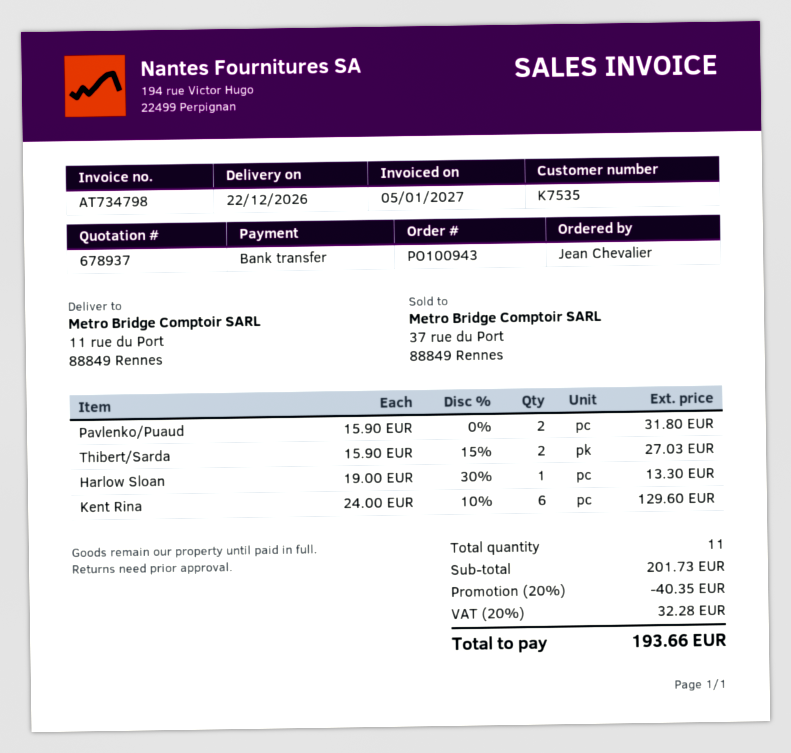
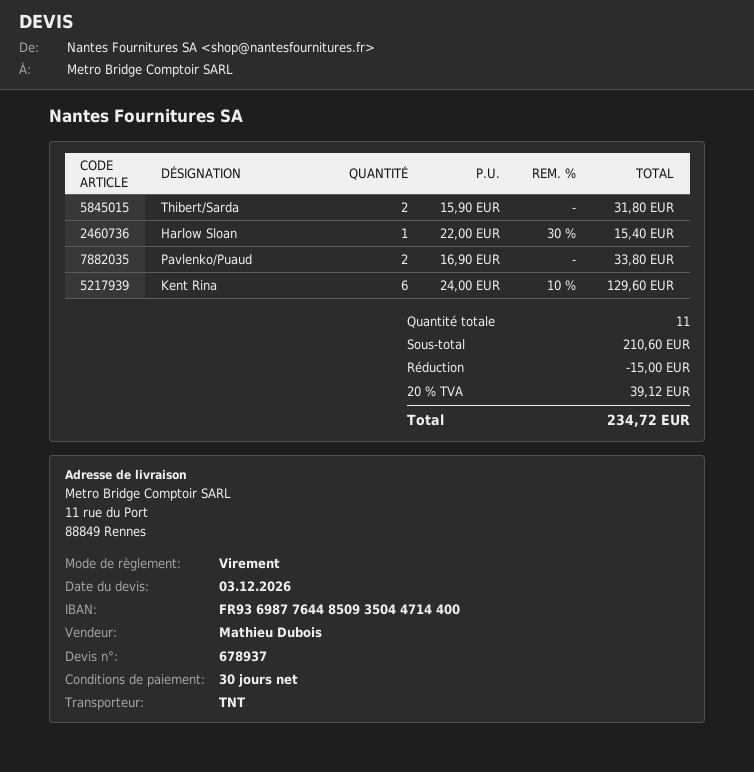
Pavlenko/Puaud: 2 x 15.90 = 31.80 -> 2 x 16.90 = 33.80
Thibert/Sarda: 2 x 15.90 - 15% = 27.03 -> 2 x 15.90 = 31.80
Harlow Sloan: 1 x 19.00 - 30% = 13.30 -> 1 x 22.00 - 30% = 15.40
subtotal: 201.73 -> 210.60
discount: 40.35 -> 15.00
tax: 20% = 32.28 -> 20% = 39.12
total: 193.66 -> 234.72

